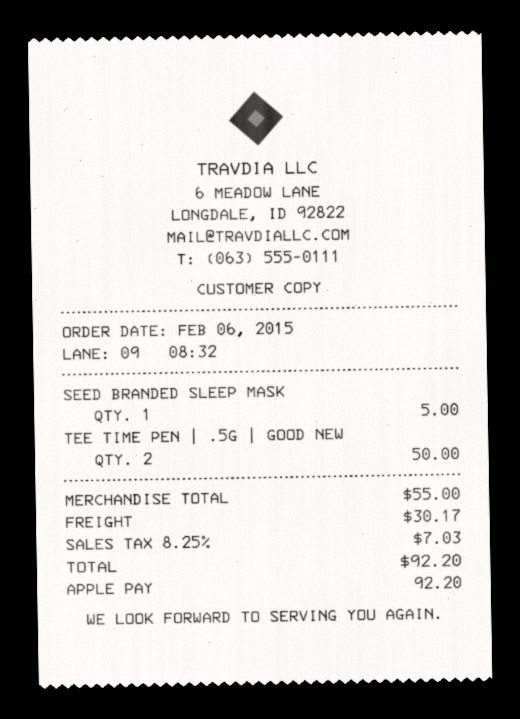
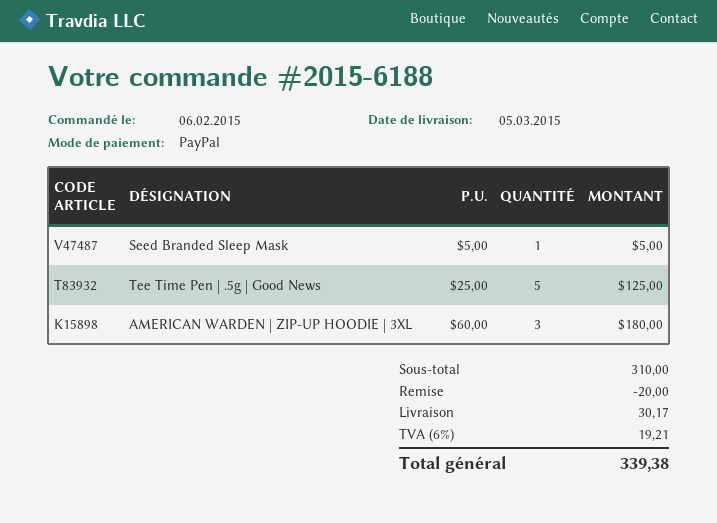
payment method: Apple Pay -> PayPal
TEE TIME PEN | .5G | GOOD NEW: 2 for 50.00 -> 5 for 125.00
AMERICAN WARDEN | ZIP-UP HOODIE | 3XL: none -> 3 for 180.00
subtotal: 55.00 -> 310.00
discount: none -> 20.00
tax: 8.25% = 7.03 -> 6% = 19.21
total: 92.20 -> 339.38

